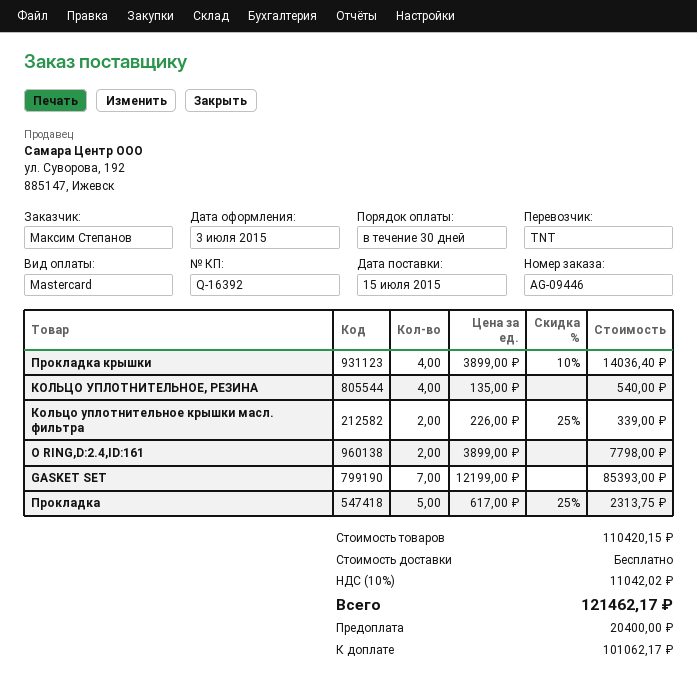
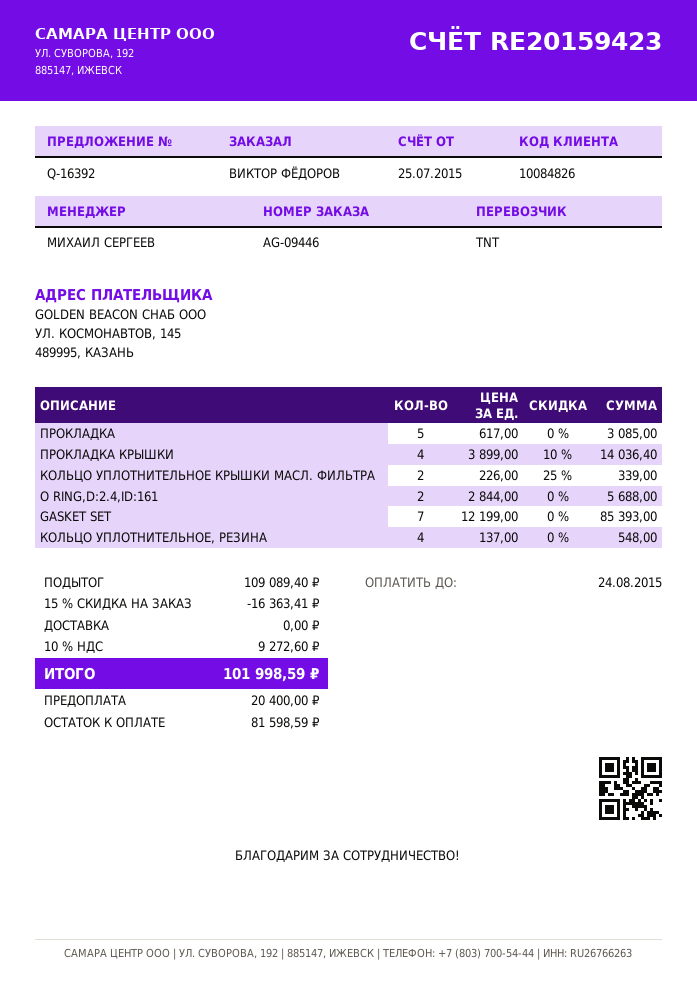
ordered by: Максим Степанов -> ВИКТОР ФЁДОРОВ
КОЛЬЦО УПЛОТНИТЕЛЬНОЕ, РЕЗИНА: 4 x 135.00 = 540.00 -> 4 x 137.00 = 548.00
O RING,D:2.4,ID:161: 2 x 3899.00 = 7798.00 -> 2 x 2844.00 = 5688.00
Прокладка: 5 x 617.00 - 25% = 2313.75 -> 5 x 617.00 = 3085.00
subtotal: 110420.15 -> 109089.40
discount: none -> 15% = 16363.41
tax: 10% = 11042.02 -> 10% = 9272.60
total: 121462.17 -> 101998.59
balance: 101062.17 -> 81598.59

